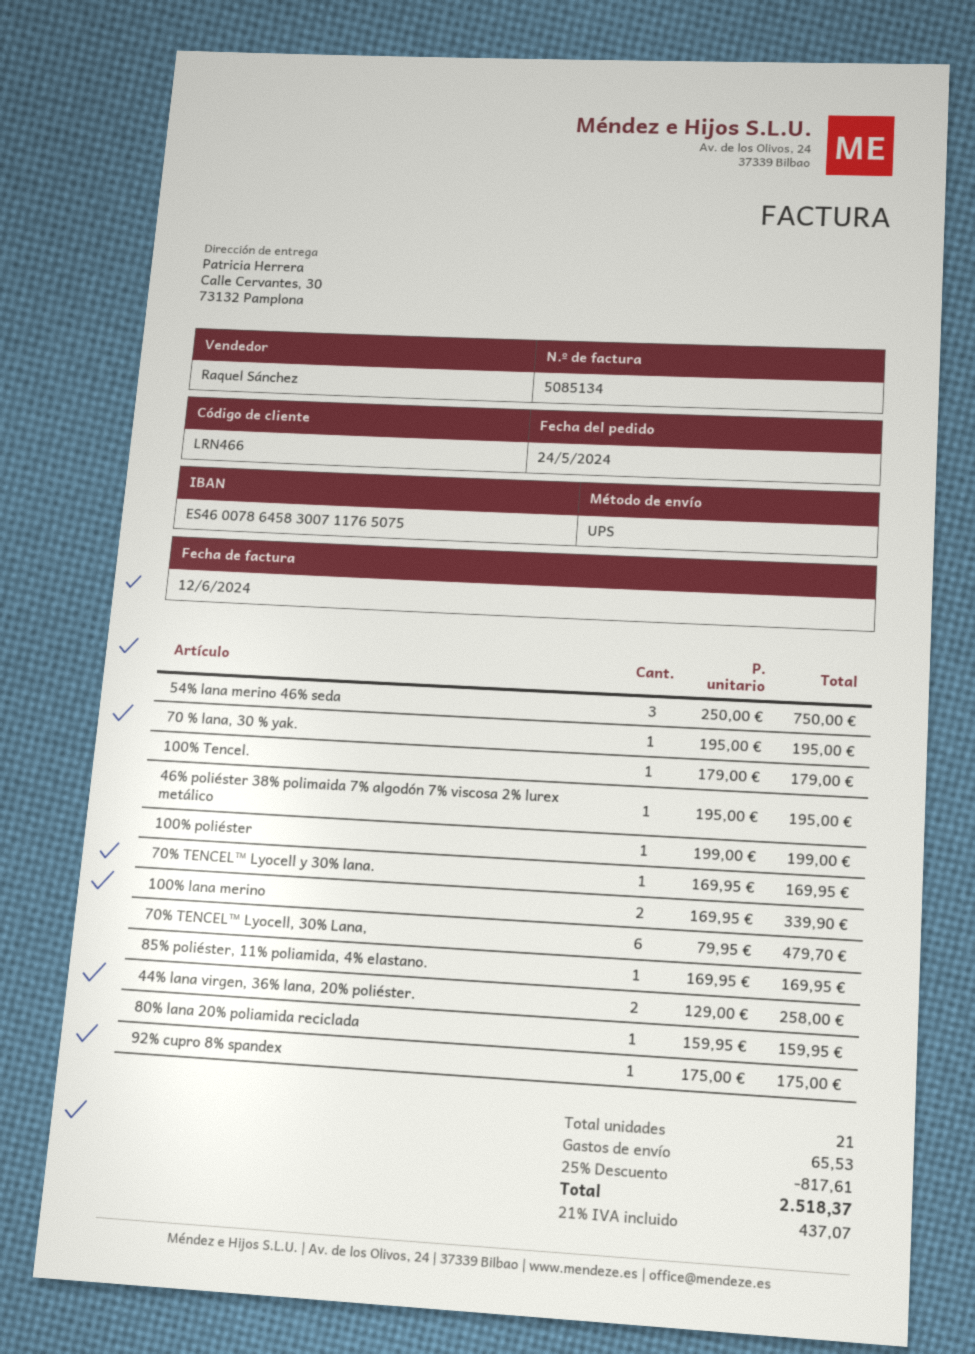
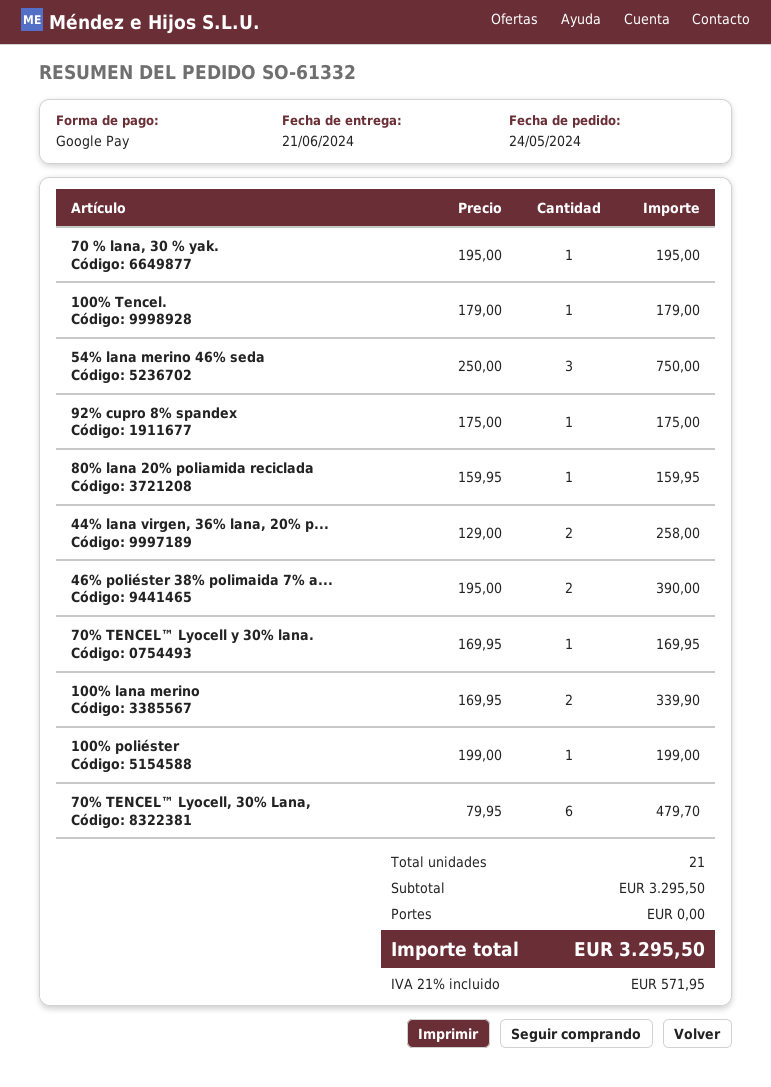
46% poliéster 38% polimaida 7% algodón 7% viscosa 2% lurex metálico: 1 x 195.00 = 195.00 -> 2 x 195.00 = 390.00
85% poliéster, 11% poliamida, 4% elastano.: 1 x 169.95 = 169.95 -> none
discount: 25% = 817.61 -> none
shipping: 65.53 -> 0.00
tax: 21% = 437.07 -> 21% = 571.95
total: 2518.37 -> 3295.50

